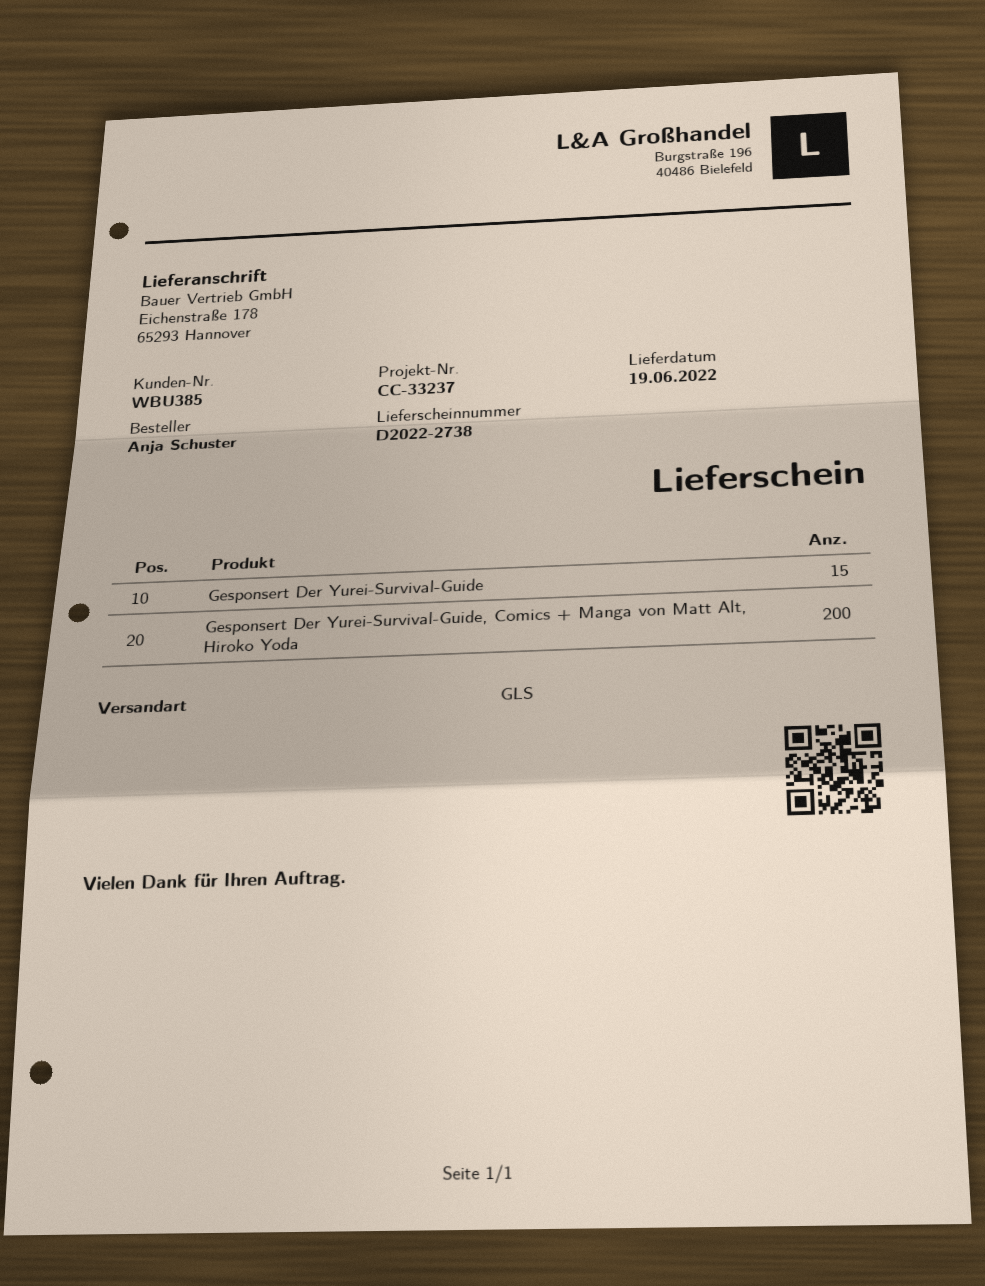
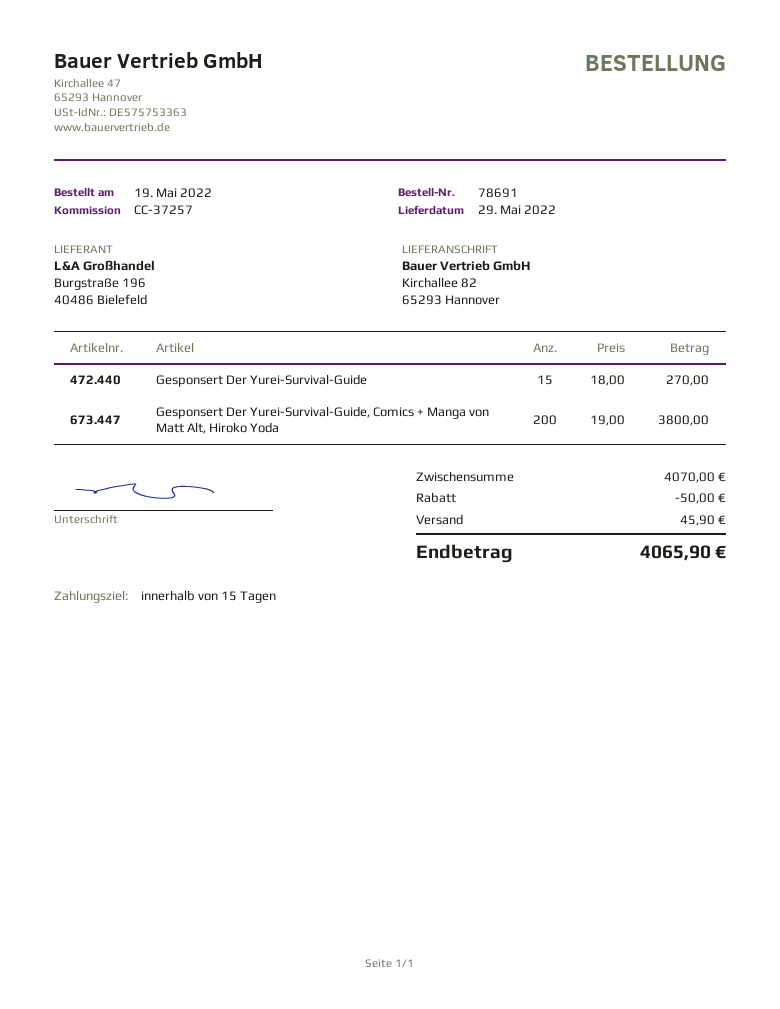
delivery date: 2022-06-19 -> 2022-05-29
reference: CC-33237 -> CC-37257
ship to: Eichenstraße 178, 65293 Hannover -> Kirchallee 82, 65293 Hannover

